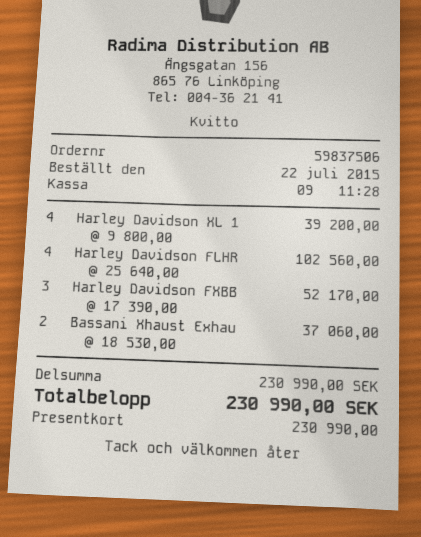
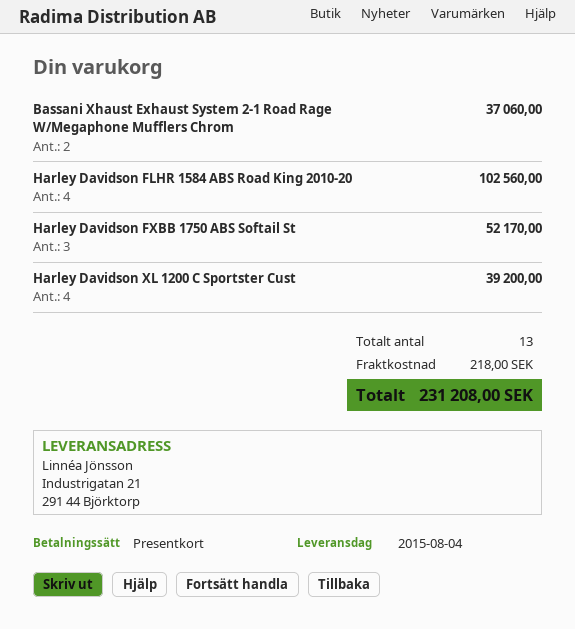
shipping: none -> 218.00
total: 230990.00 -> 231208.00

